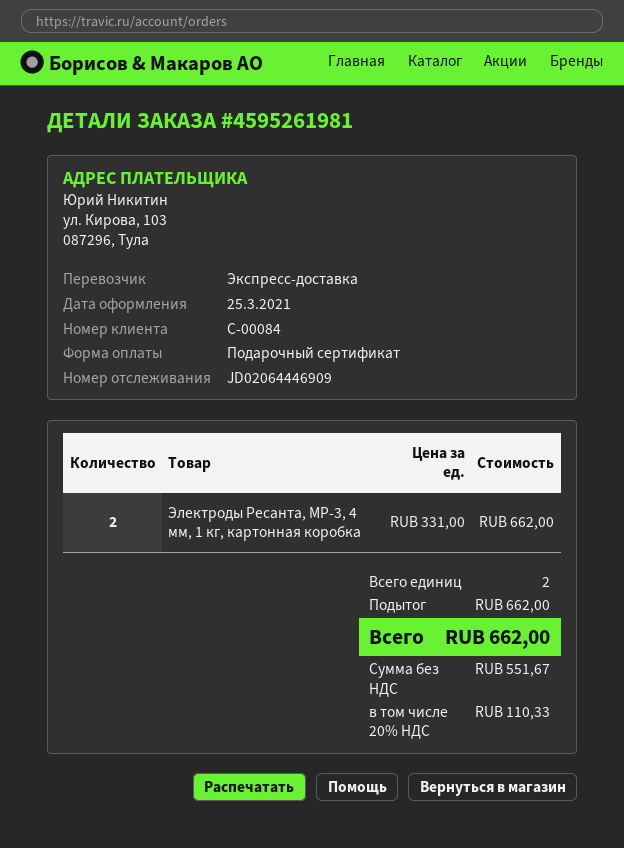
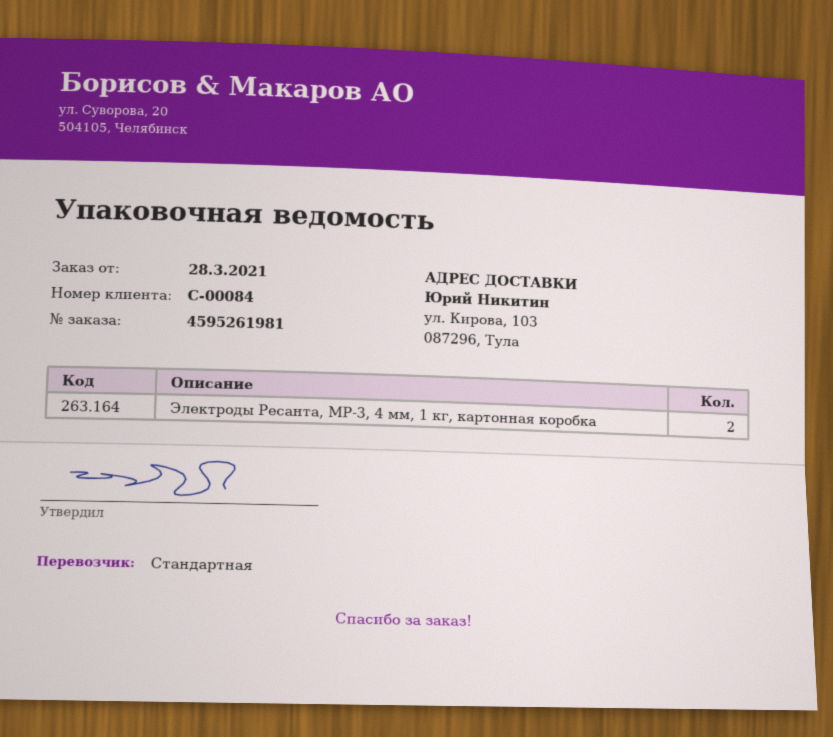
order date: 2021-03-25 -> 2021-03-28
shipping method: express -> standard

